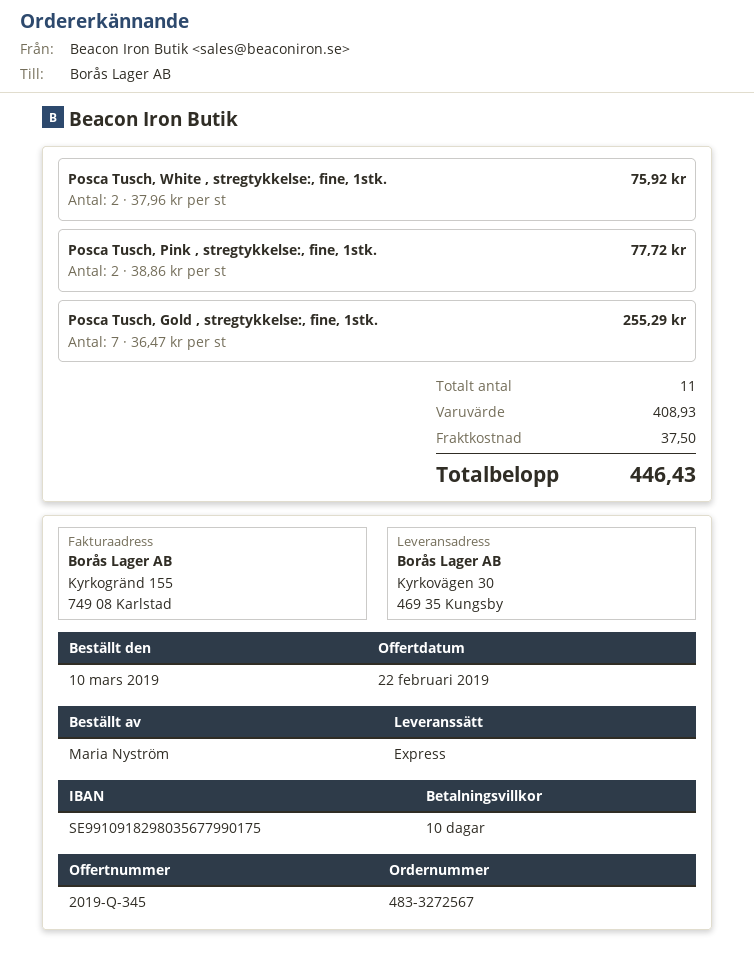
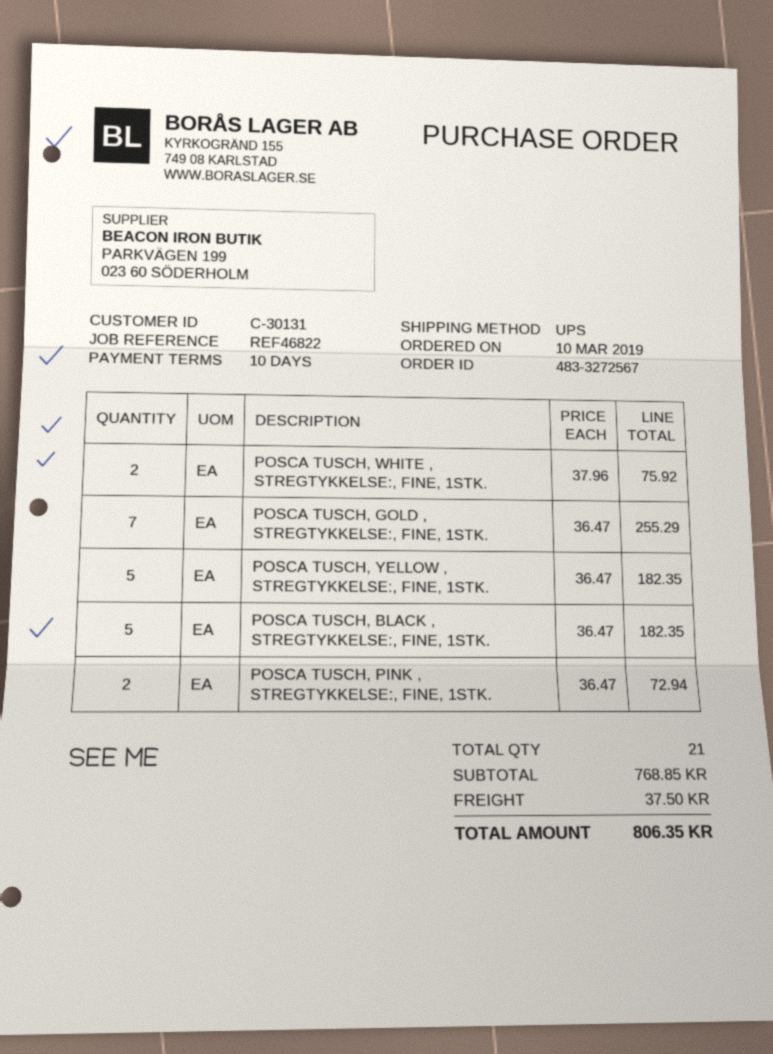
shipping method: express -> UPS
Posca Tusch, Pink , stregtykkelse:, fine, 1stk.: 2 x 38.86 = 77.72 -> 2 x 36.47 = 72.94
POSCA TUSCH, YELLOW , STREGTYKKELSE:, FINE, 1STK.: none -> 5 x 36.47 = 182.35
POSCA TUSCH, BLACK , STREGTYKKELSE:, FINE, 1STK.: none -> 5 x 36.47 = 182.35
total quantity: 11 -> 21
subtotal: 408.93 -> 768.85
total: 446.43 -> 806.35

